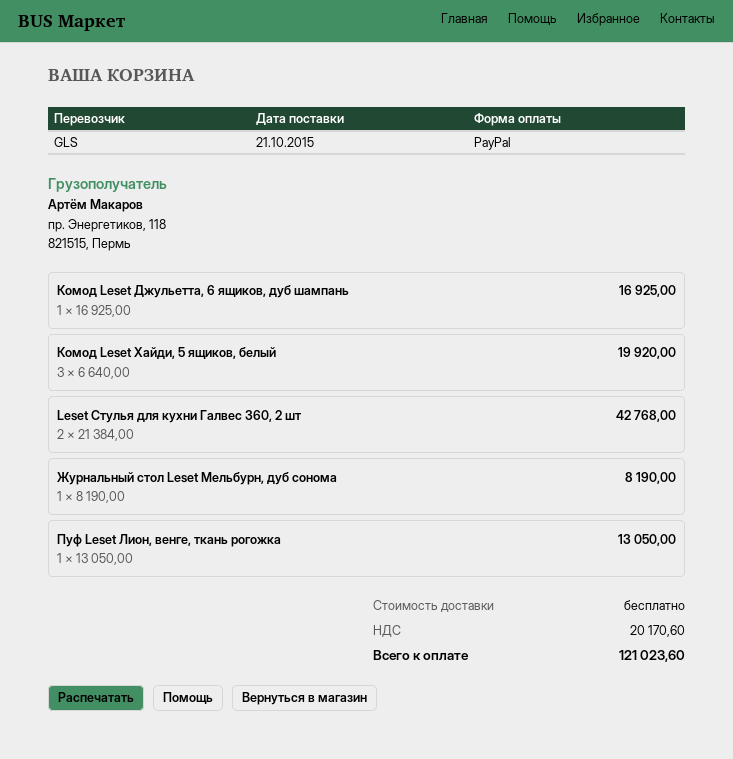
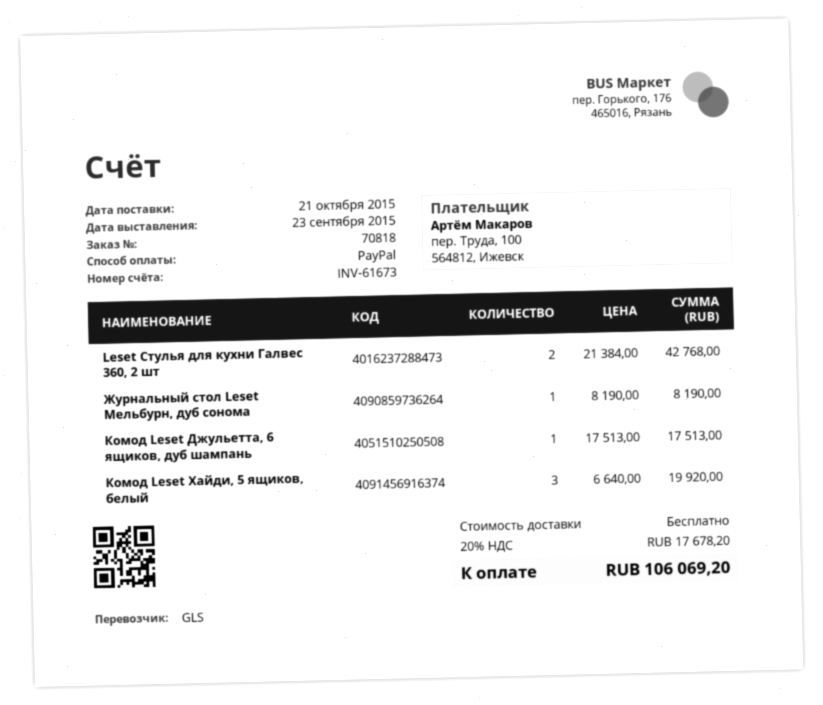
Комод Leset Джульетта, 6 ящиков, дуб шампань: 1 x 16925.00 = 16925.00 -> 1 x 17513.00 = 17513.00
Пуф Leset Лион, венге, ткань рогожка: 1 x 13050.00 = 13050.00 -> none
tax: 20170.60 -> 17678.20
total: 121023.60 -> 106069.20

